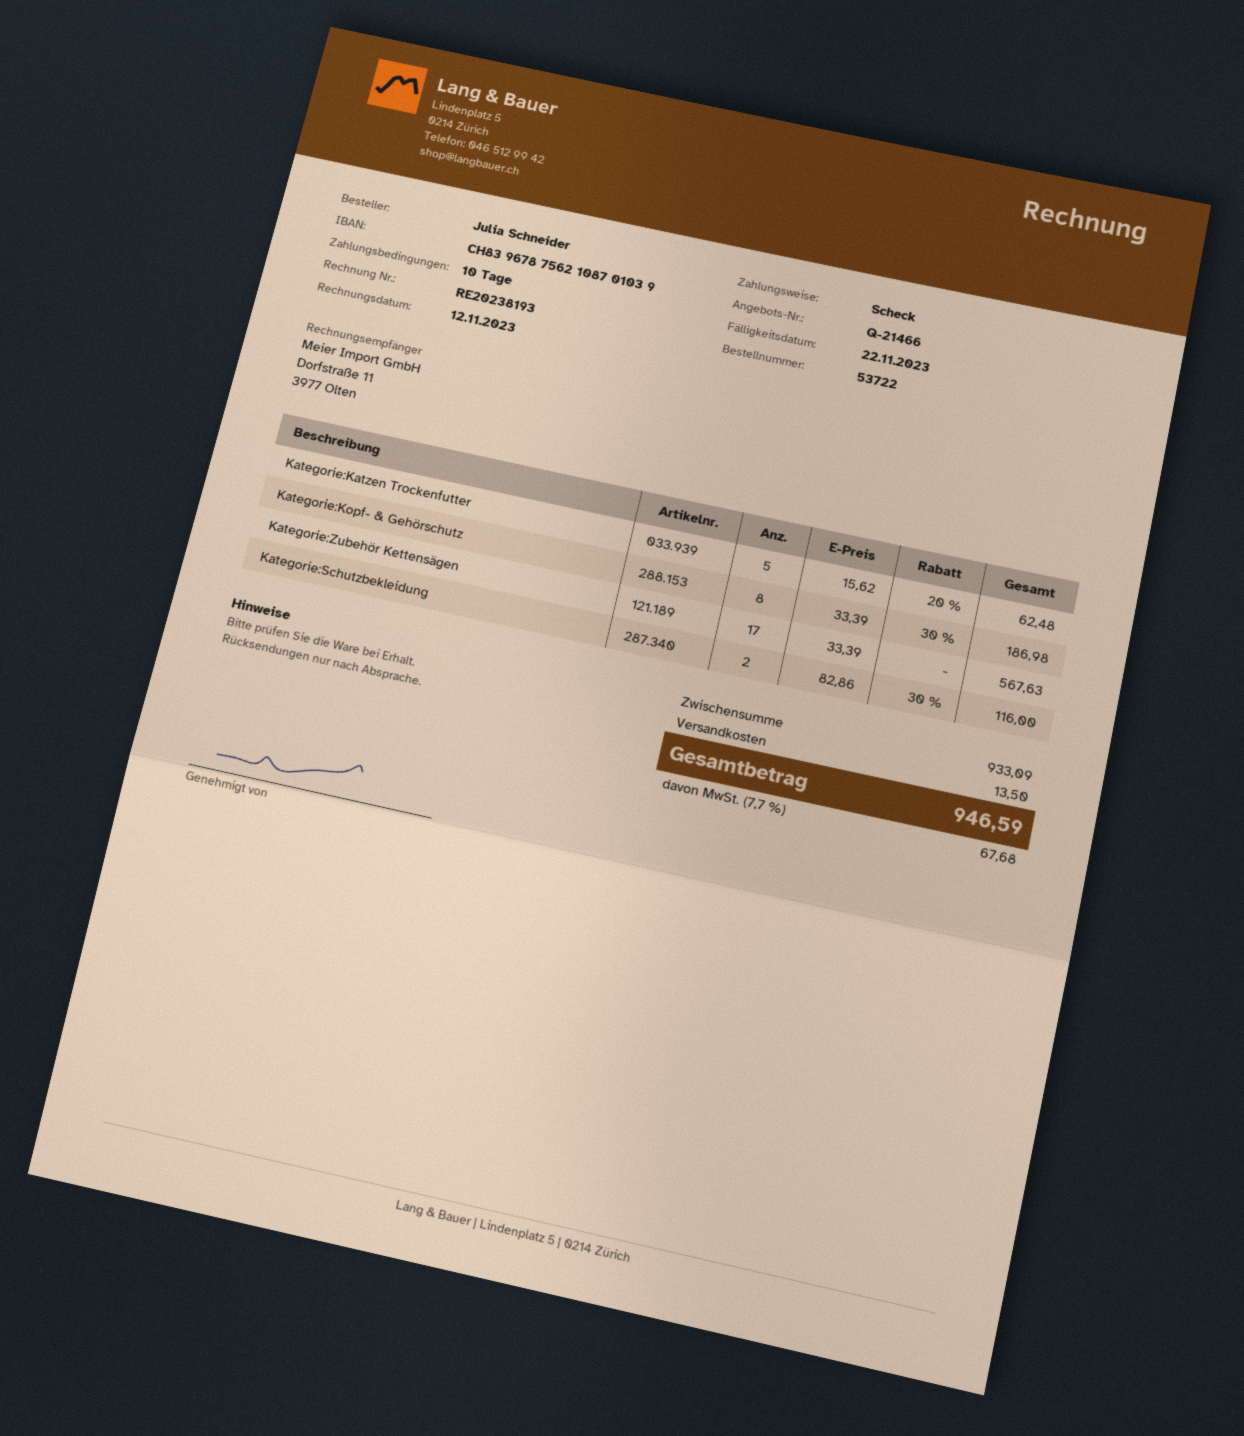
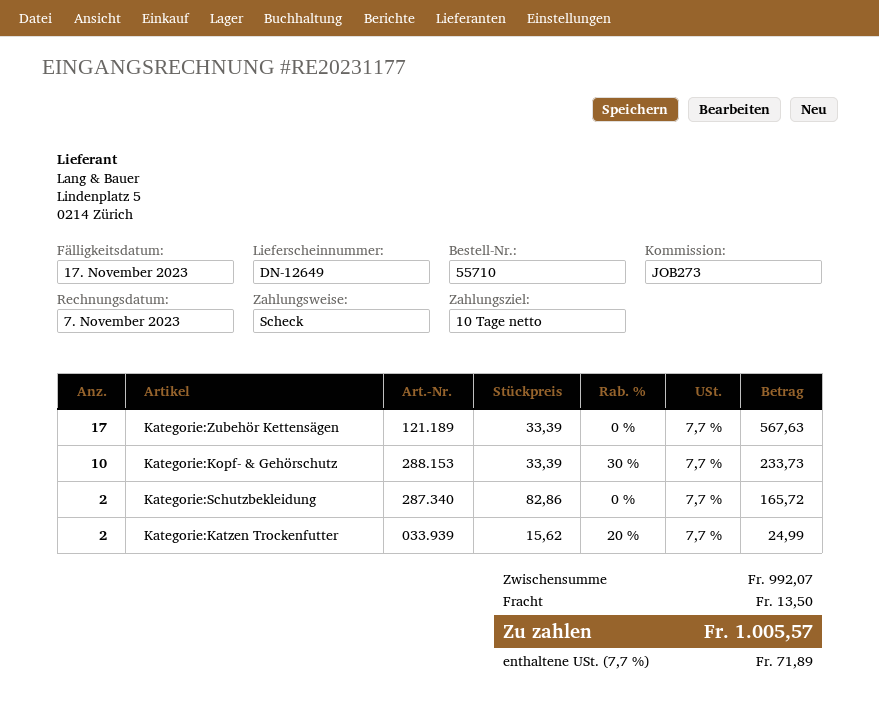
order number: 53722 -> 55710
invoice number: RE20238193 -> RE20231177
invoice date: 2023-11-12 -> 2023-11-07
due date: 2023-11-22 -> 2023-11-17
Kategorie:Katzen Trockenfutter: 5 x 15.62 - 20% = 62.48 -> 2 x 15.62 - 20% = 24.99
Kategorie:Kopf- & Gehörschutz: 8 x 33.39 - 30% = 186.98 -> 10 x 33.39 - 30% = 233.73
Kategorie:Schutzbekleidung: 2 x 82.86 - 30% = 116.00 -> 2 x 82.86 = 165.72
subtotal: 933.09 -> 992.07
tax: 7.7% = 67.68 -> 7.7% = 71.89
total: 946.59 -> 1005.57

